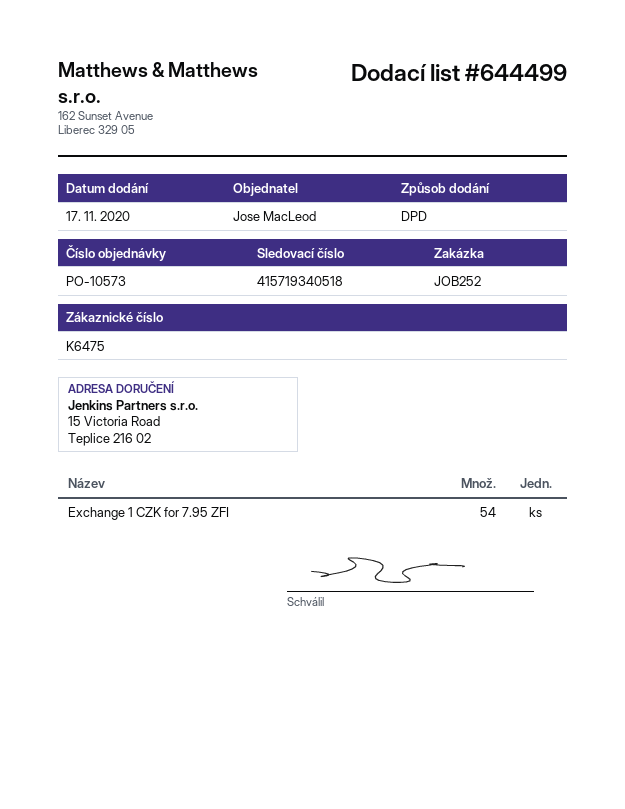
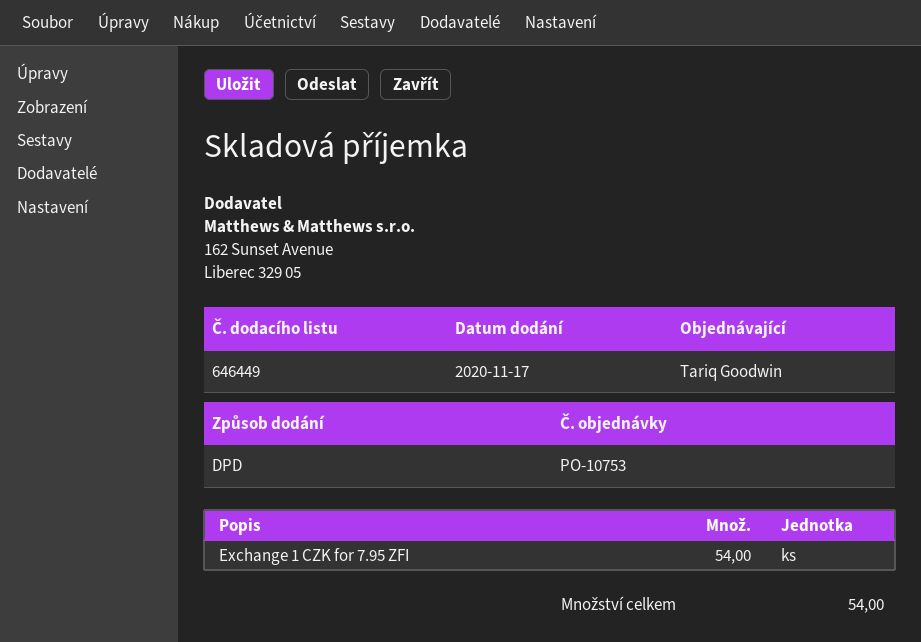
order number: PO-10573 -> PO-10753
delivery note number: 644499 -> 646449
ordered by: Jose MacLeod -> Tariq Goodwin

